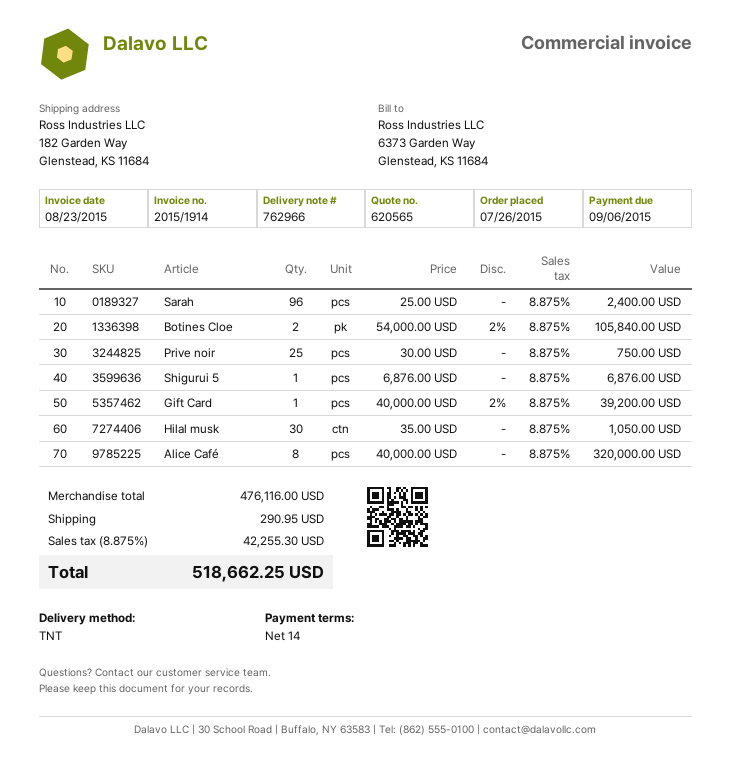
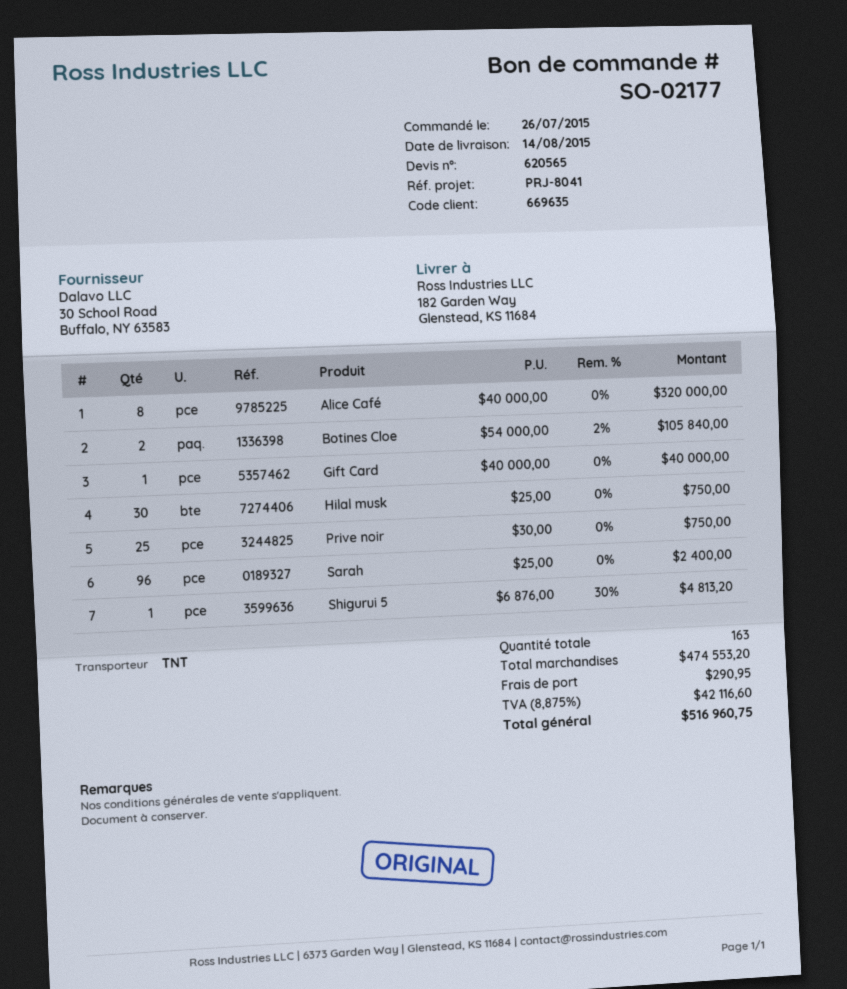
Shigurui 5: 1 x 6876.00 = 6876.00 -> 1 x 6876.00 - 30% = 4813.20
Gift Card: 1 x 40000.00 - 2% = 39200.00 -> 1 x 40000.00 = 40000.00
Hilal musk: 30 x 35.00 = 1050.00 -> 30 x 25.00 = 750.00
subtotal: 476116.00 -> 474553.20
tax: 8.875% = 42255.30 -> 8.875% = 42116.60
total: 518662.25 -> 516960.75

